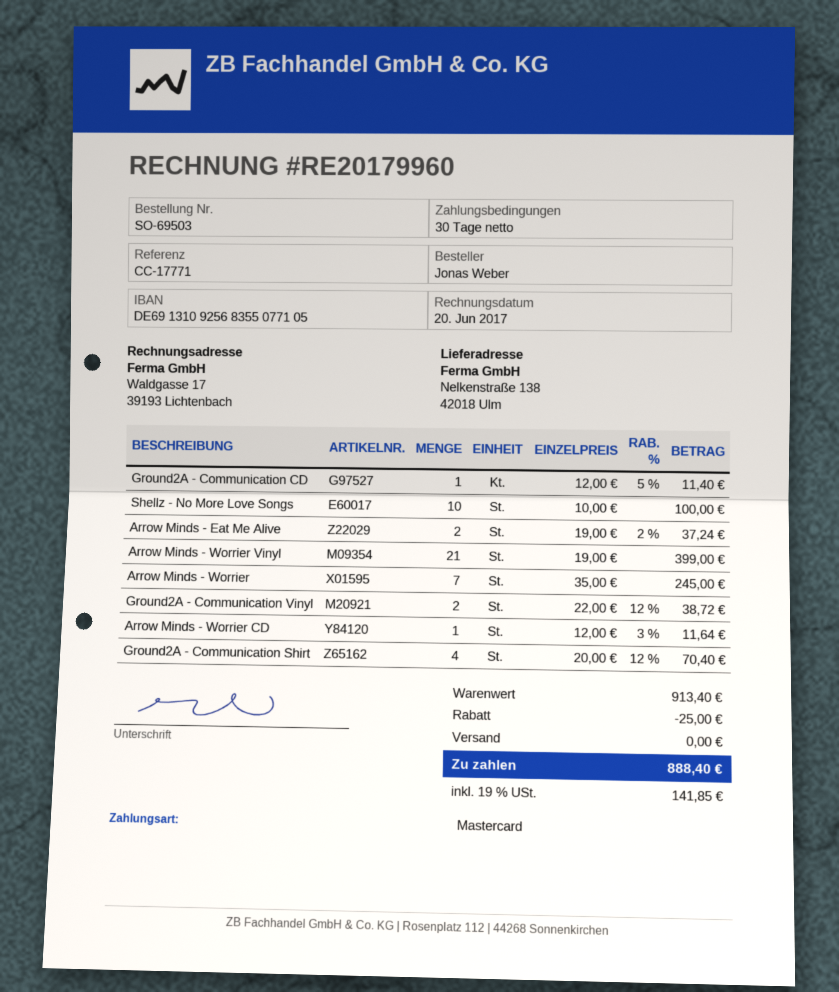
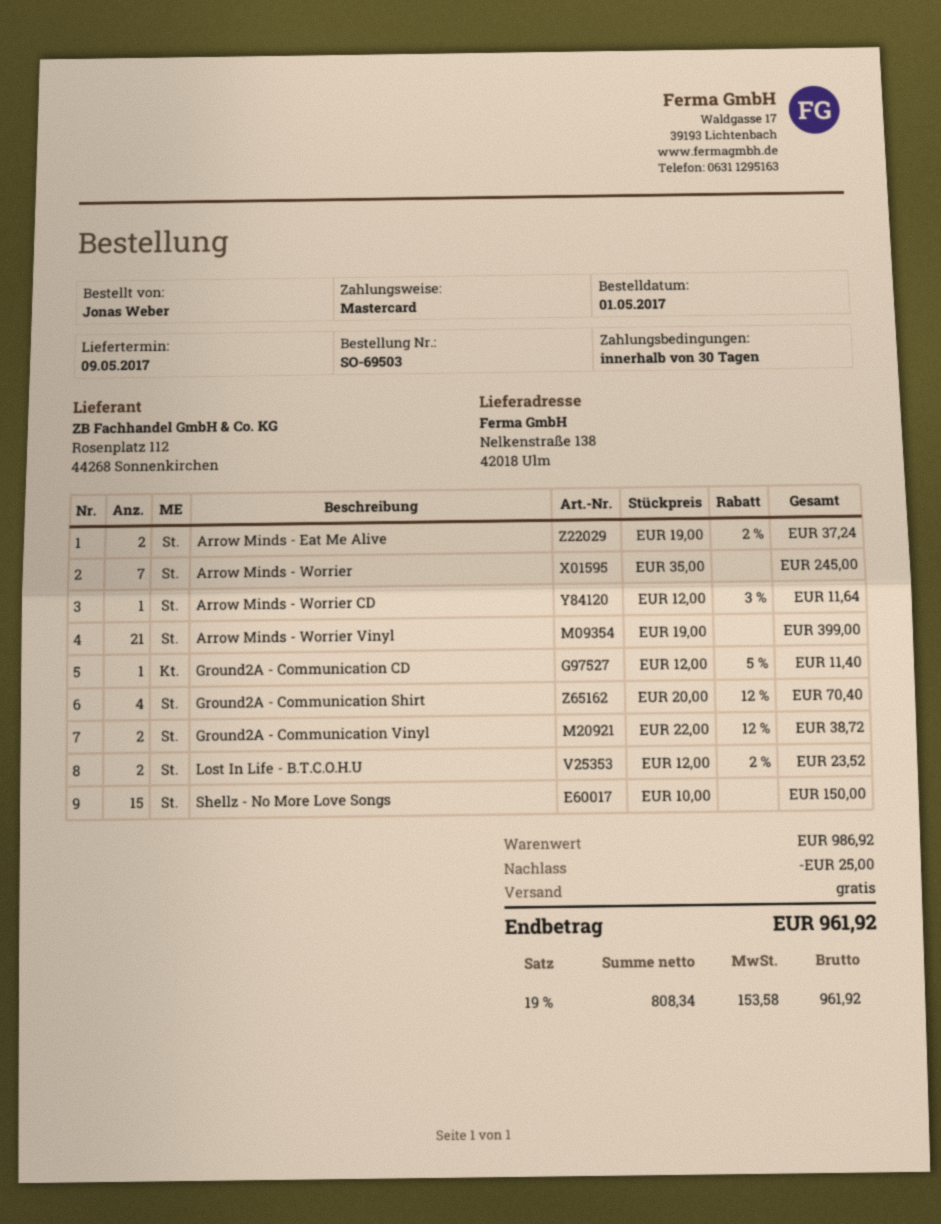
Shellz - No More Love Songs: 10 x 10.00 = 100.00 -> 15 x 10.00 = 150.00
Lost In Life - B.T.C.O.H.U: none -> 2 x 12.00 - 2% = 23.52
subtotal: 913.40 -> 986.92
tax: 19% = 141.85 -> 19% = 153.58
total: 888.40 -> 961.92

